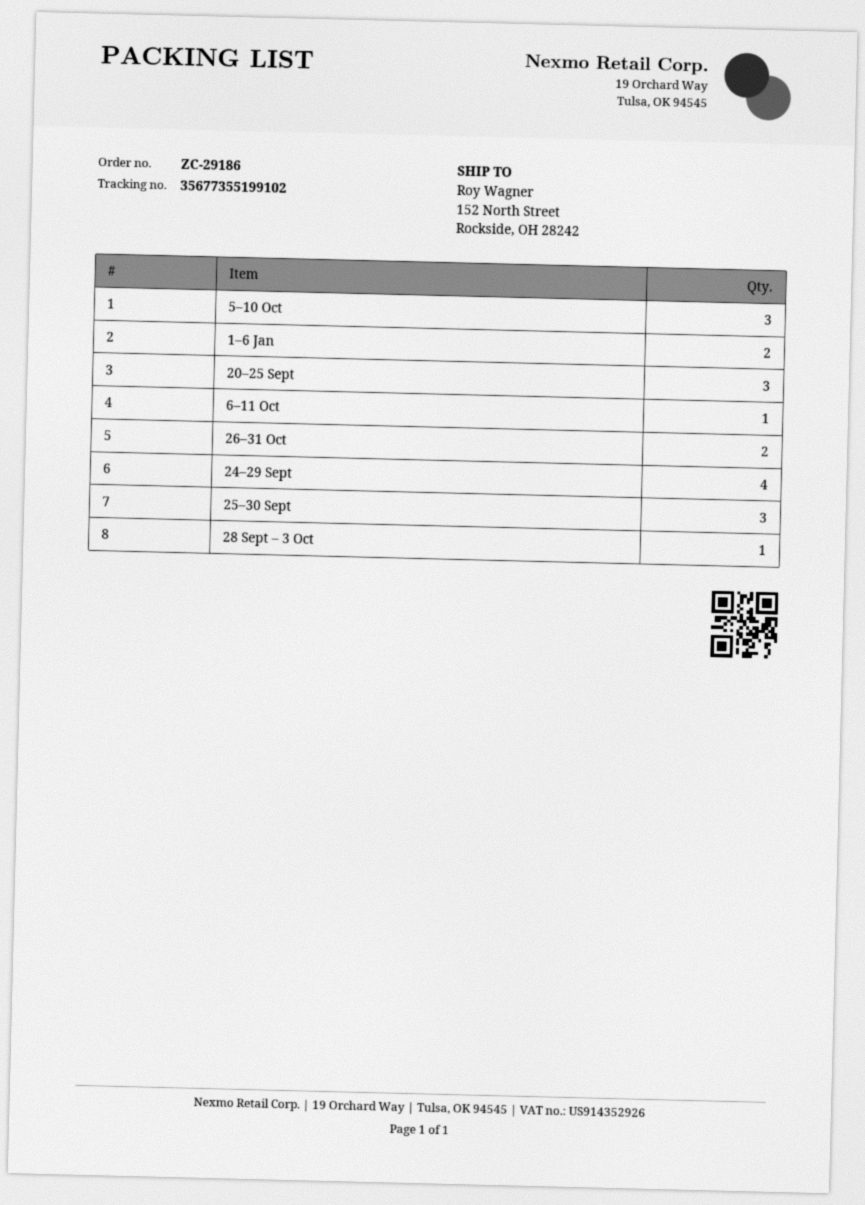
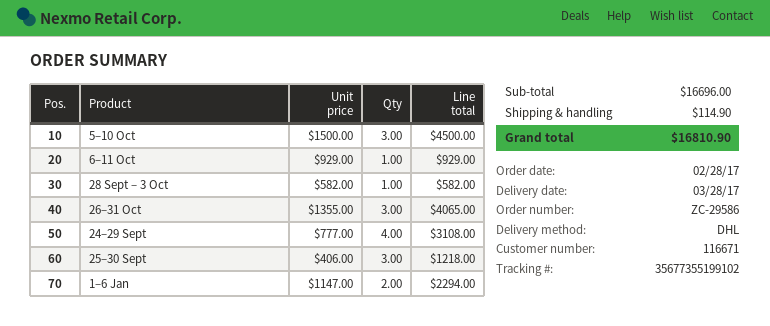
order number: ZC-29186 -> ZC-29586
20–25 Sept: 3 -> none
26–31 Oct: 2 -> 3

